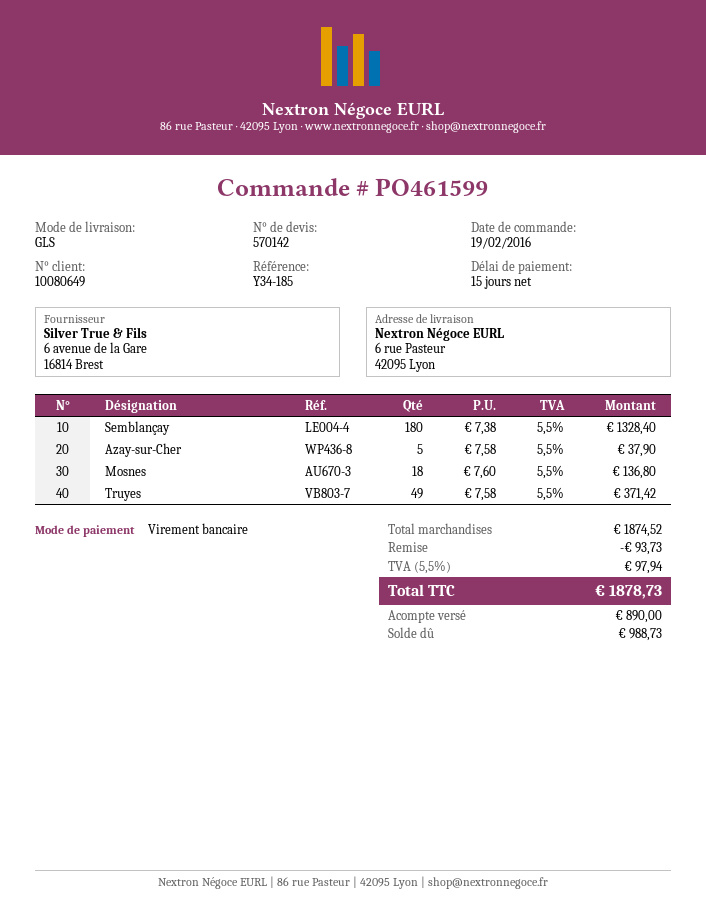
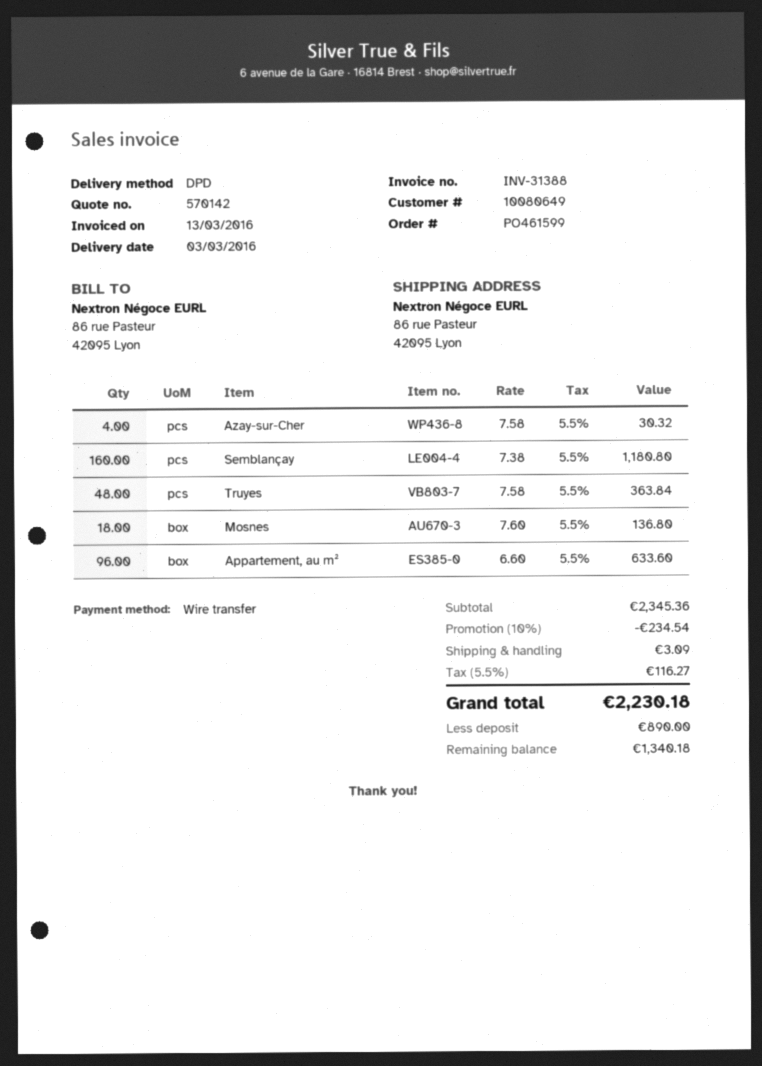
shipping method: GLS -> DPD
ship to: 6 rue Pasteur, 42095 Lyon -> 86 rue Pasteur, 42095 Lyon
Semblançay: 180 x 7.38 = 1328.40 -> 160 x 7.38 = 1180.80
Azay-sur-Cher: 5 x 7.58 = 37.90 -> 4 x 7.58 = 30.32
Truyes: 49 x 7.58 = 371.42 -> 48 x 7.58 = 363.84
Appartement, au m²: none -> 96 x 6.60 = 633.60
subtotal: 1874.52 -> 2345.36
discount: 93.73 -> 234.54
shipping: none -> 3.09
tax: 5.5% = 97.94 -> 5.5% = 116.27
total: 1878.73 -> 2230.18
balance: 988.73 -> 1340.18

